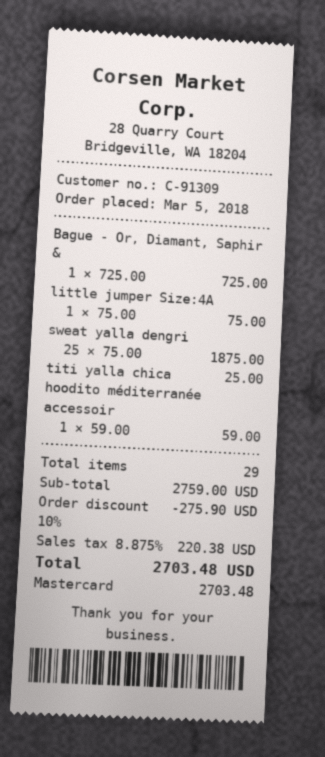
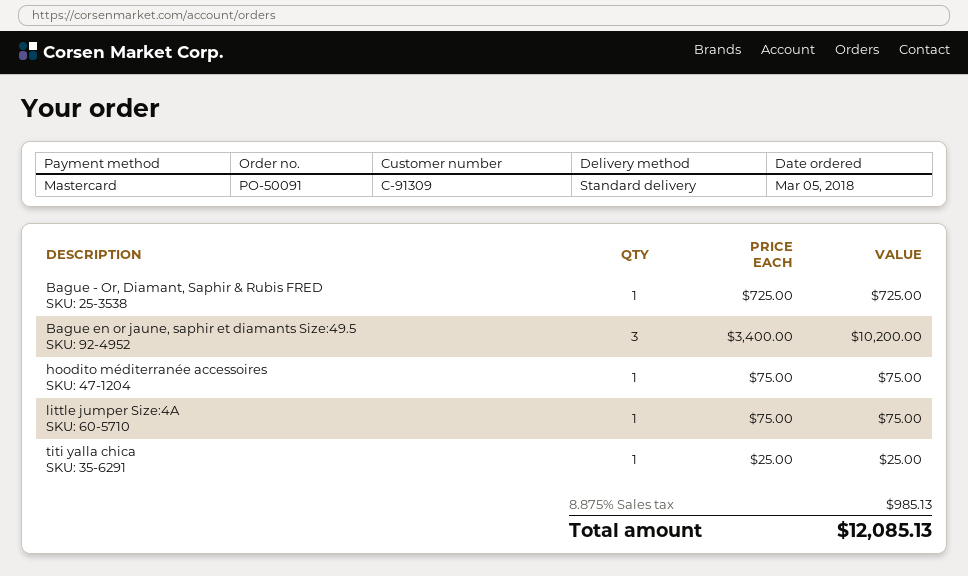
sweat yalla dengri: 25 x 75.00 = 1875.00 -> none
hoodito méditerranée accessoir: 1 x 59.00 = 59.00 -> 1 x 75.00 = 75.00
Bague en or jaune, saphir et diamants Size:49.5: none -> 3 x 3400.00 = 10200.00
discount: 10% = 275.90 -> none
tax: 8.875% = 220.38 -> 8.875% = 985.13
total: 2703.48 -> 12085.13

